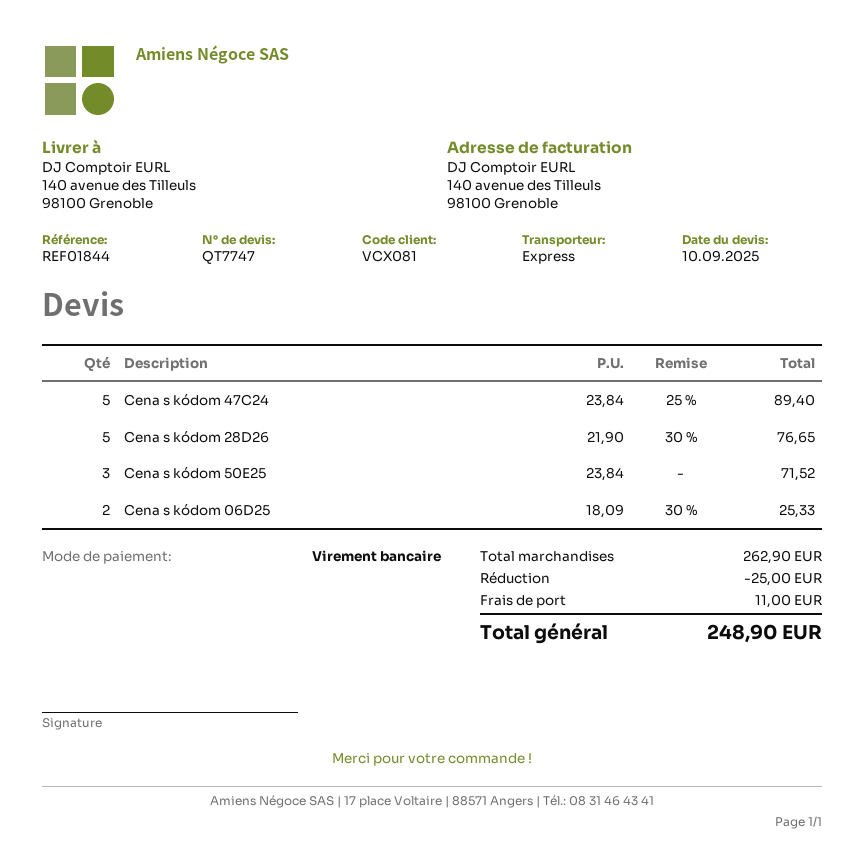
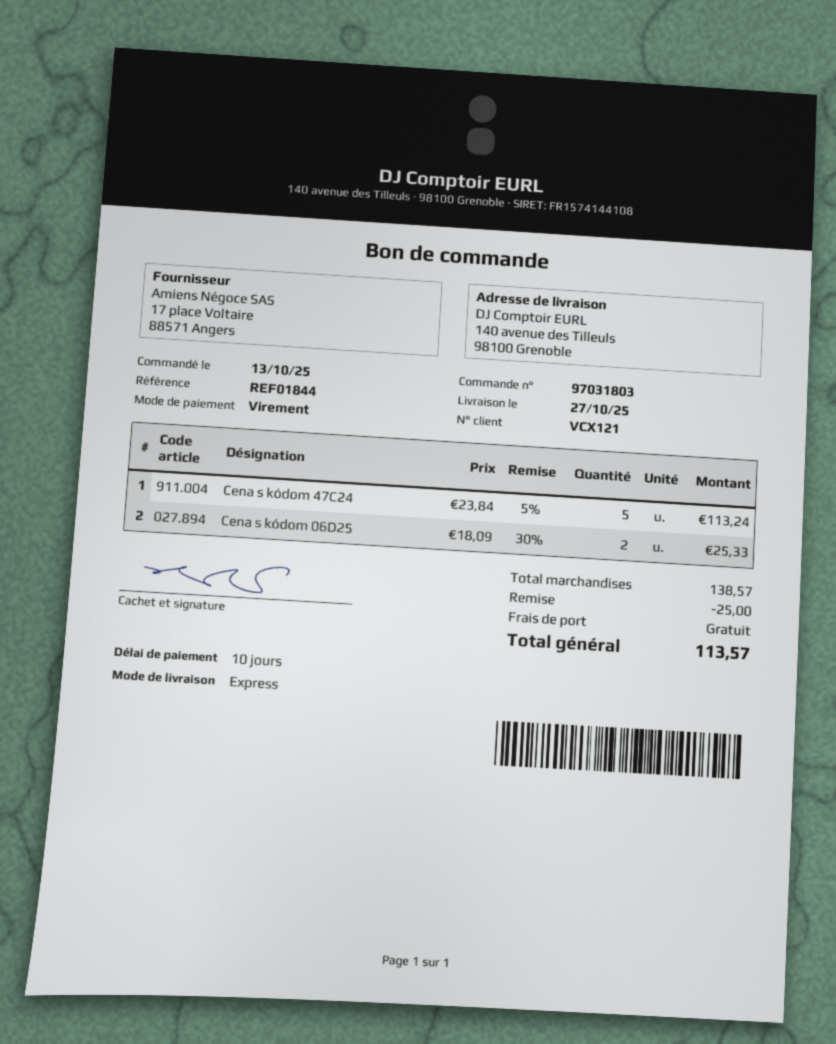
customer number: VCX081 -> VCX121
Cena s kódom 47C24: 5 x 23.84 - 25% = 89.40 -> 5 x 23.84 - 5% = 113.24
Cena s kódom 28D26: 5 x 21.90 - 30% = 76.65 -> none
Cena s kódom 50E25: 3 x 23.84 = 71.52 -> none
subtotal: 262.90 -> 138.57
shipping: 11.00 -> 0.00
total: 248.90 -> 113.57

